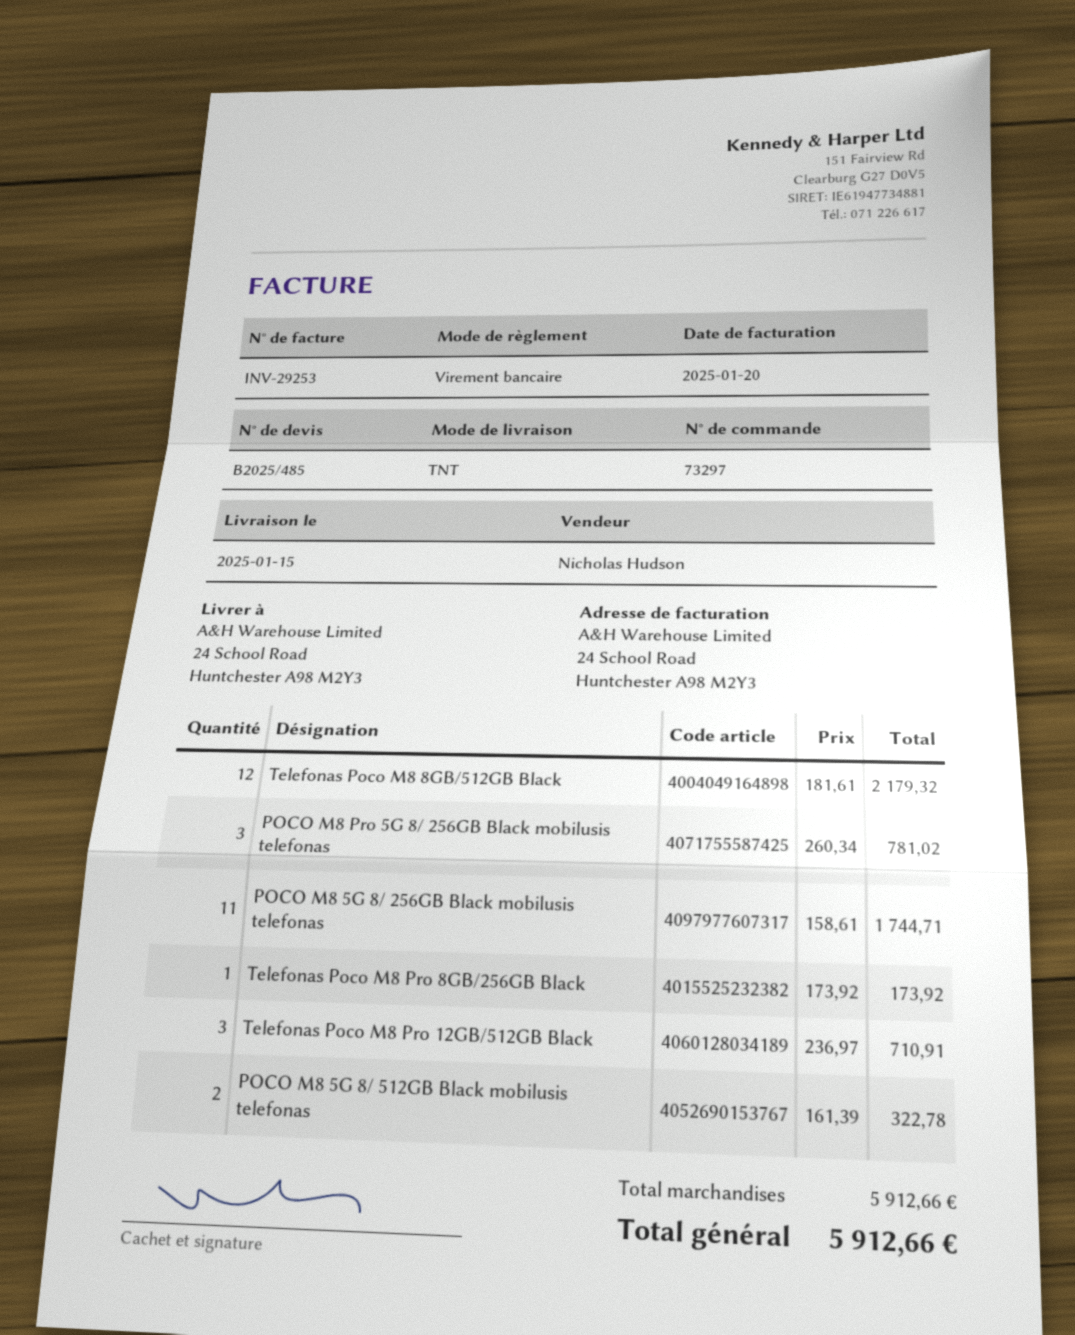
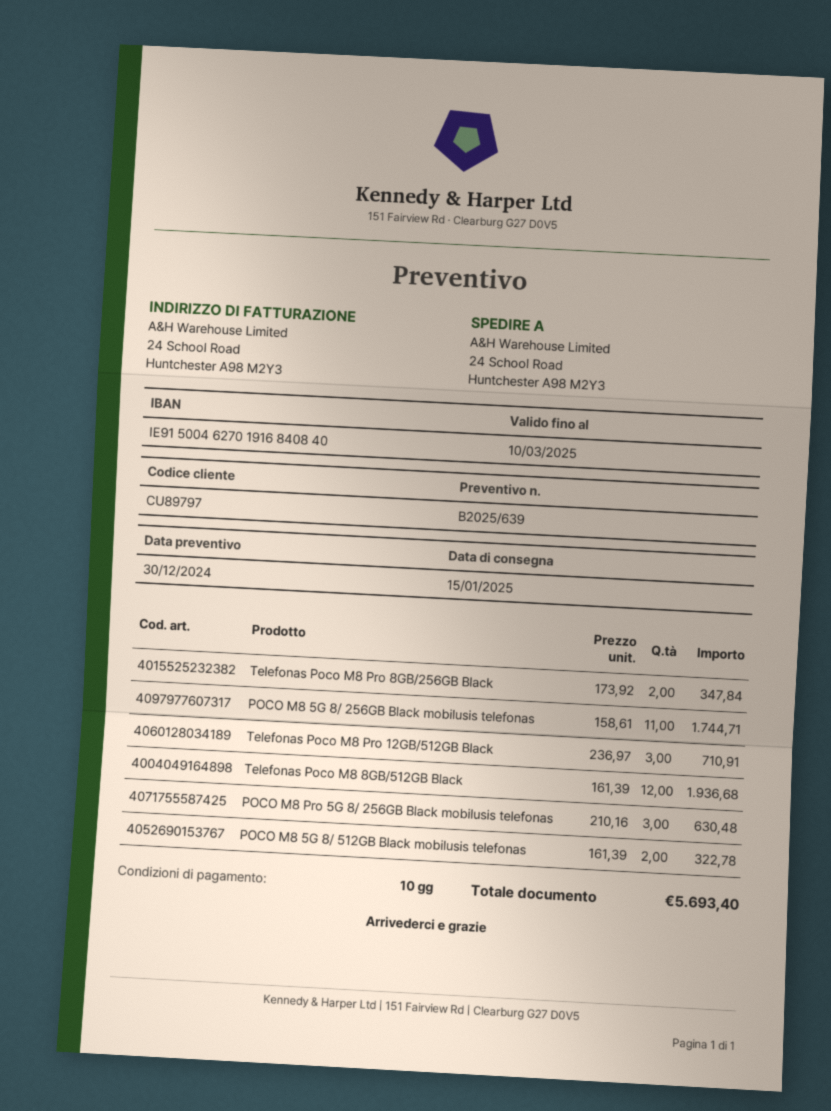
quote number: B2025/485 -> B2025/639
Telefonas Poco M8 8GB/512GB Black: 12 x 181.61 = 2179.32 -> 12 x 161.39 = 1936.68
POCO M8 Pro 5G 8/ 256GB Black mobilusis telefonas: 3 x 260.34 = 781.02 -> 3 x 210.16 = 630.48
Telefonas Poco M8 Pro 8GB/256GB Black: 1 x 173.92 = 173.92 -> 2 x 173.92 = 347.84
total: 5912.66 -> 5693.40

